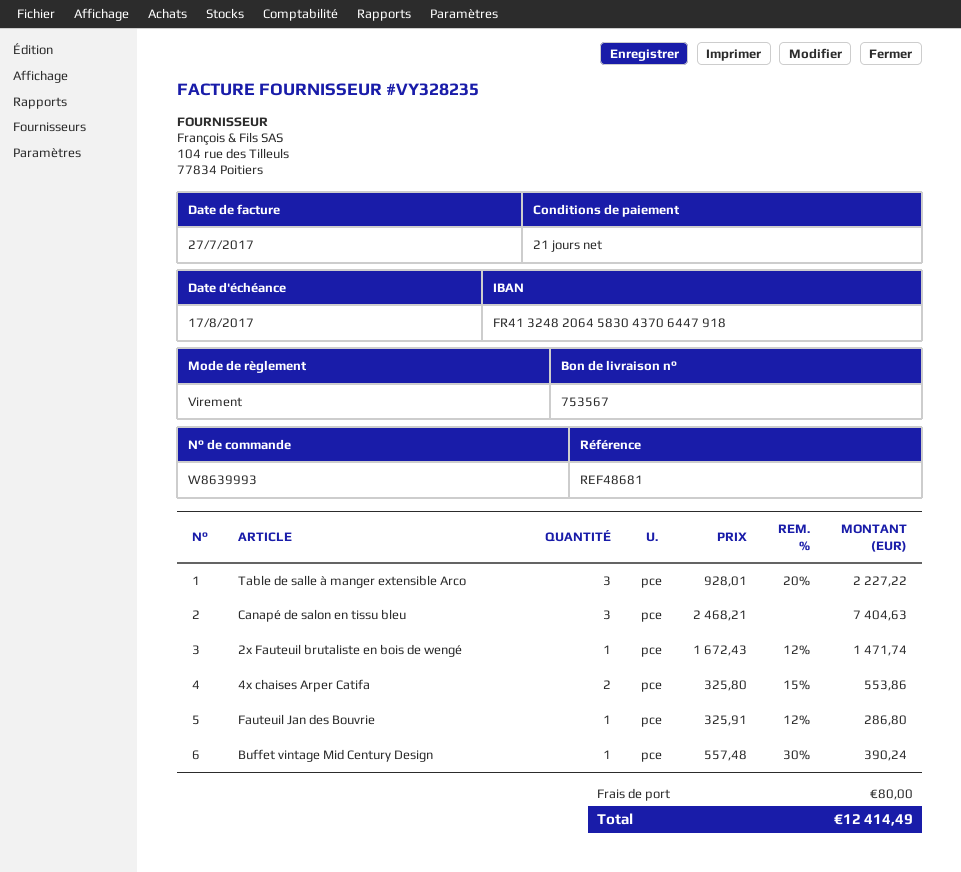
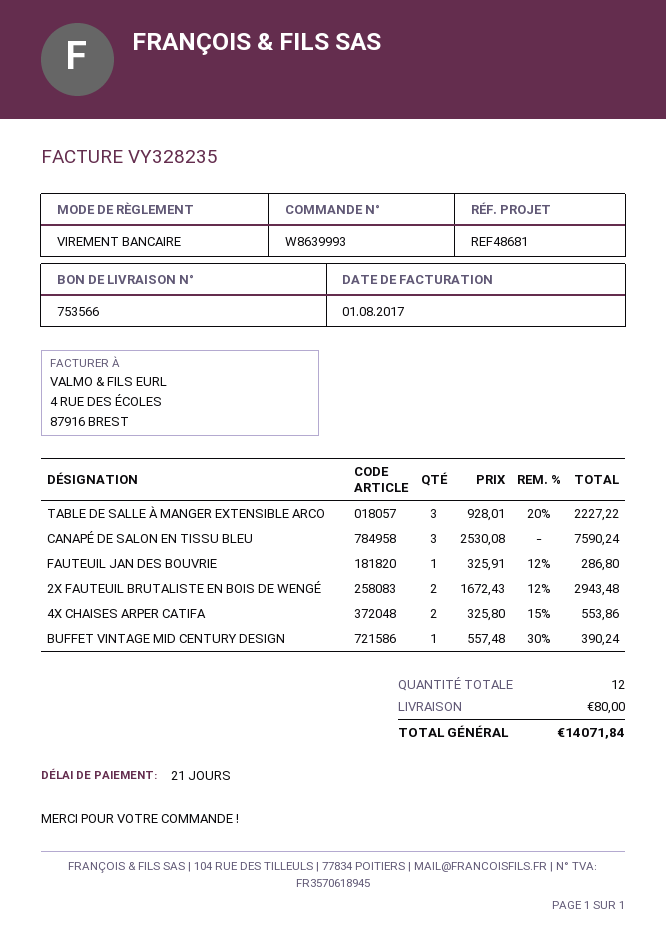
delivery note number: 753567 -> 753566
invoice date: 2017-07-27 -> 2017-08-01
Canapé de salon en tissu bleu: 3 x 2468.21 = 7404.63 -> 3 x 2530.08 = 7590.24
2x Fauteuil brutaliste en bois de wengé: 1 x 1672.43 - 12% = 1471.74 -> 2 x 1672.43 - 12% = 2943.48
total: 12414.49 -> 14071.84

